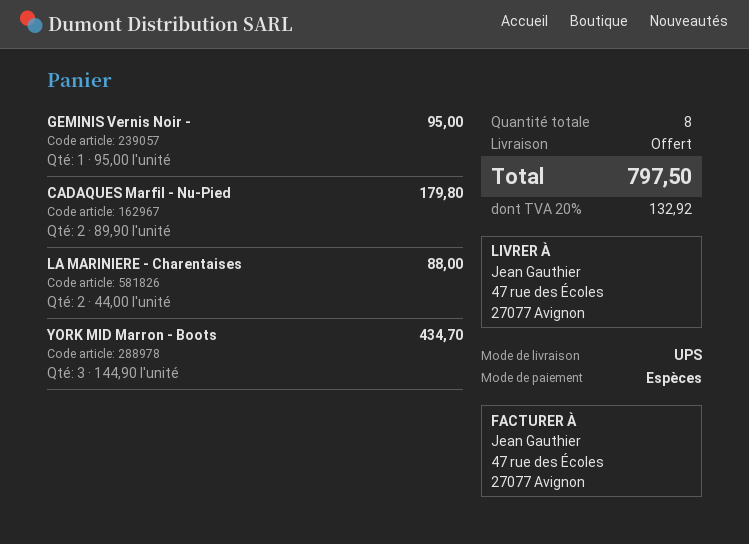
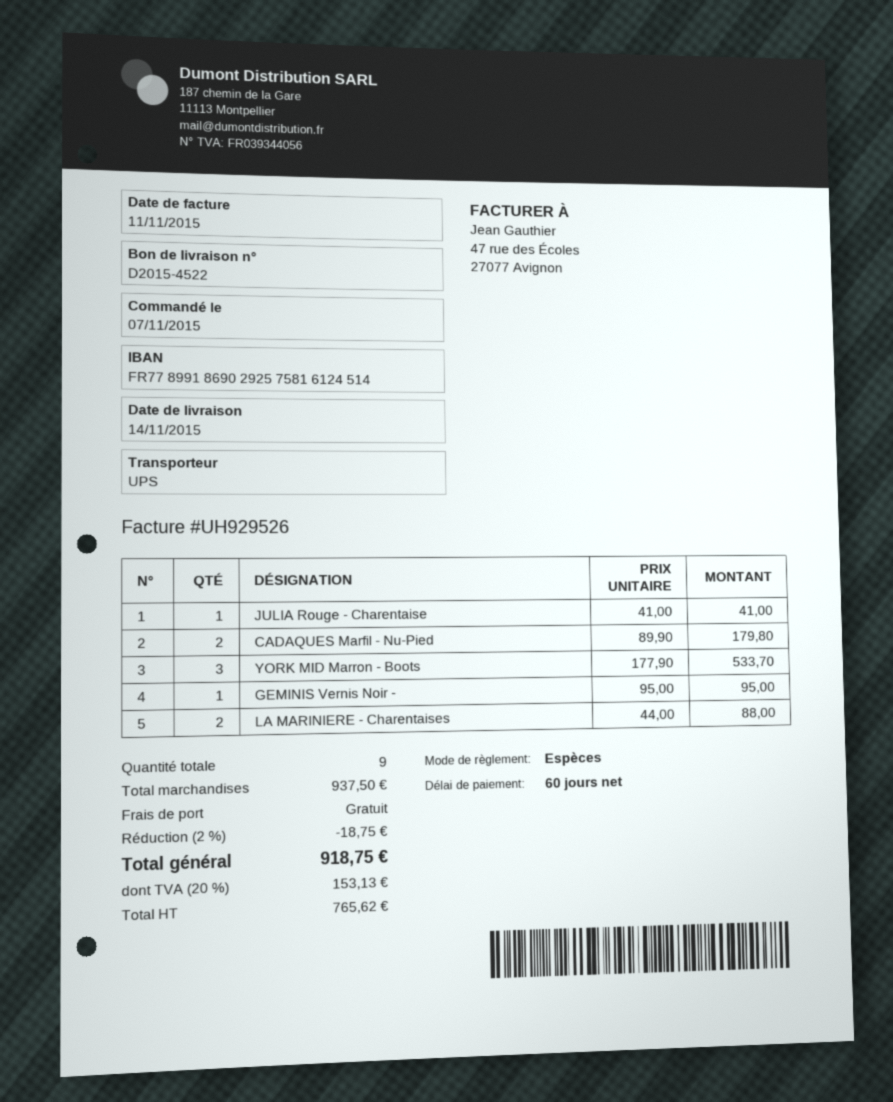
YORK MID Marron - Boots: 3 x 144.90 = 434.70 -> 3 x 177.90 = 533.70
JULIA Rouge - Charentaise: none -> 1 x 41.00 = 41.00
total quantity: 8 -> 9
discount: none -> 2% = 18.75
tax: 20% = 132.92 -> 20% = 153.13
total: 797.50 -> 918.75

